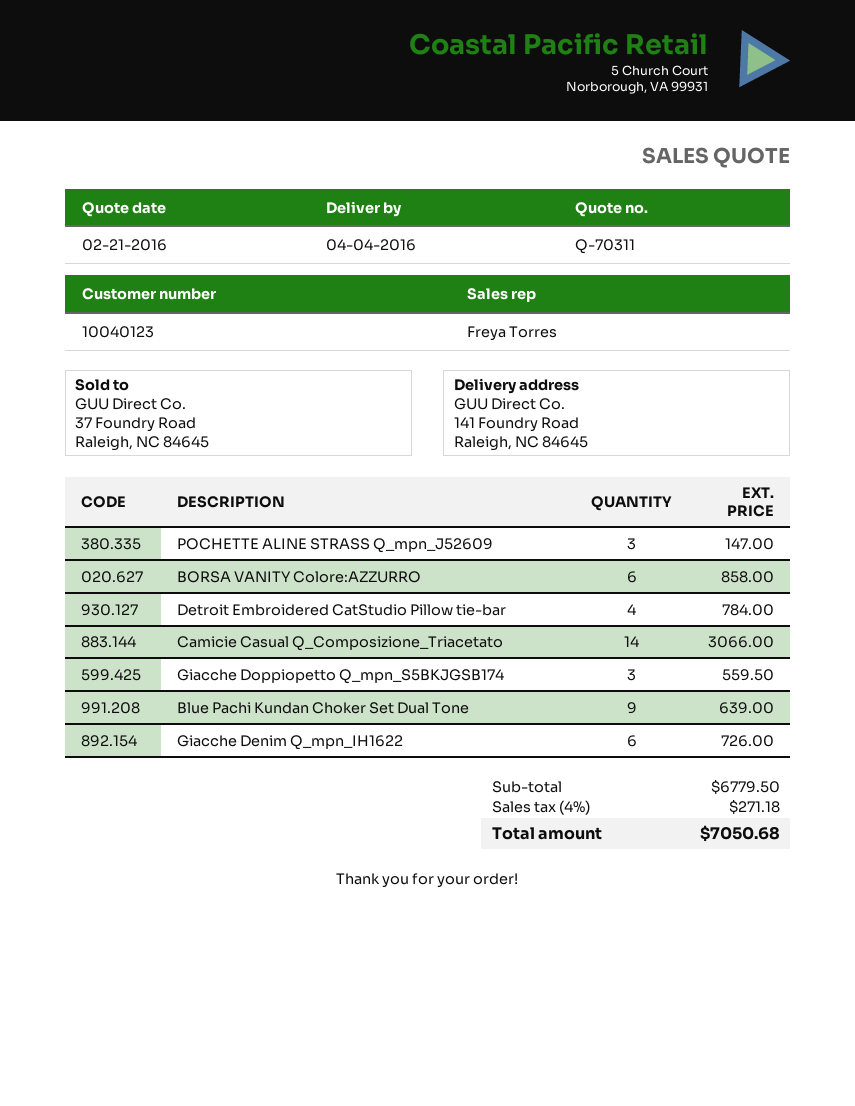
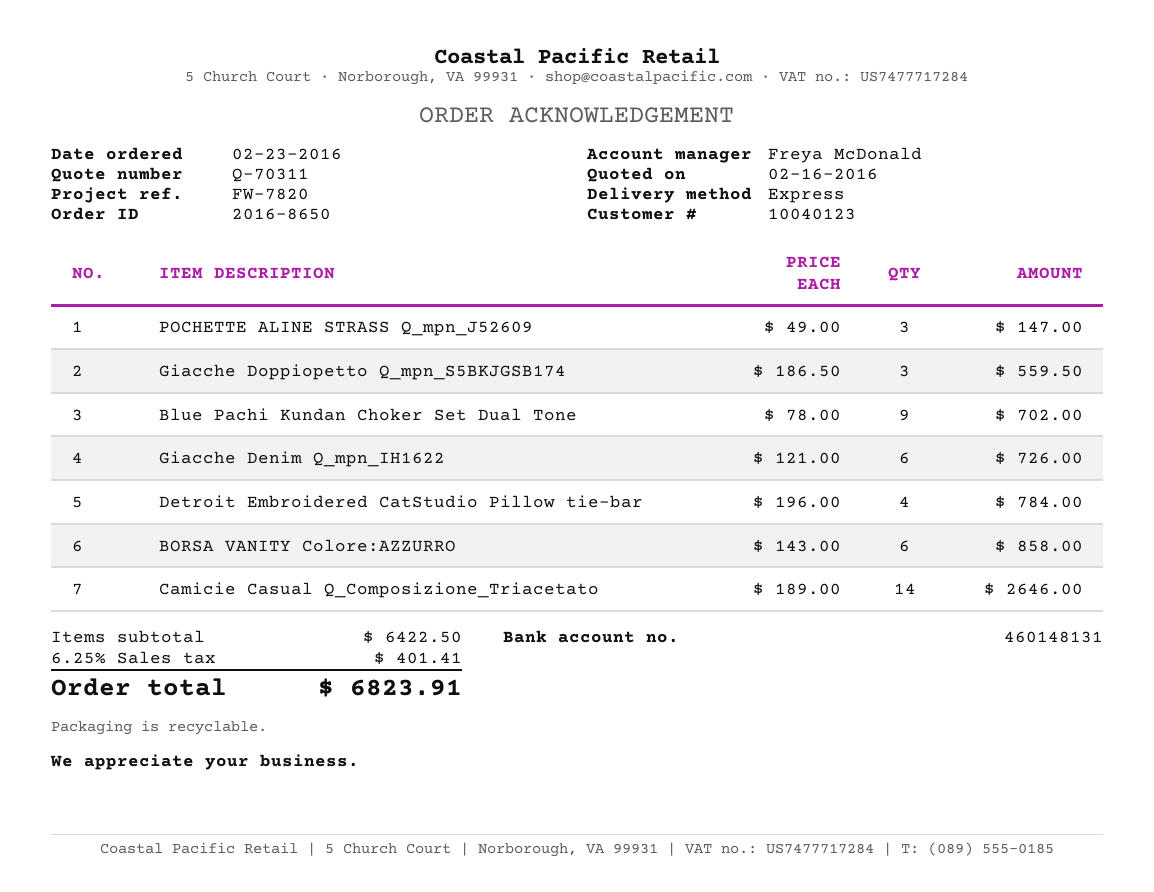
quote date: 2016-02-21 -> 2016-02-16
sales rep: Freya Torres -> Freya McDonald
Camicie Casual Q_Composizione_Triacetato: 14 for 3066.00 -> 14 for 2646.00
Blue Pachi Kundan Choker Set Dual Tone: 9 for 639.00 -> 9 for 702.00
subtotal: 6779.50 -> 6422.50
tax: 4% = 271.18 -> 6.25% = 401.41
total: 7050.68 -> 6823.91

